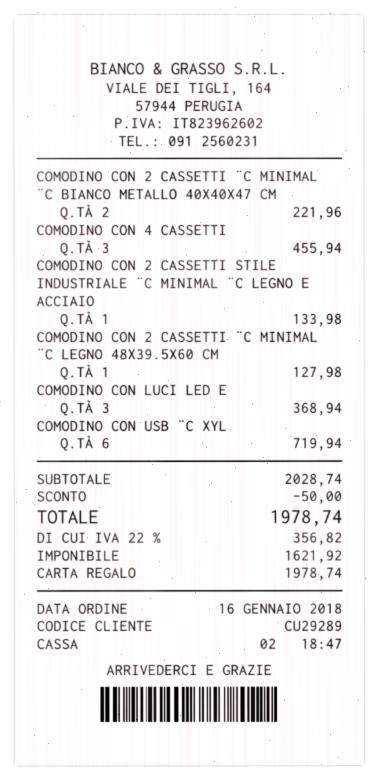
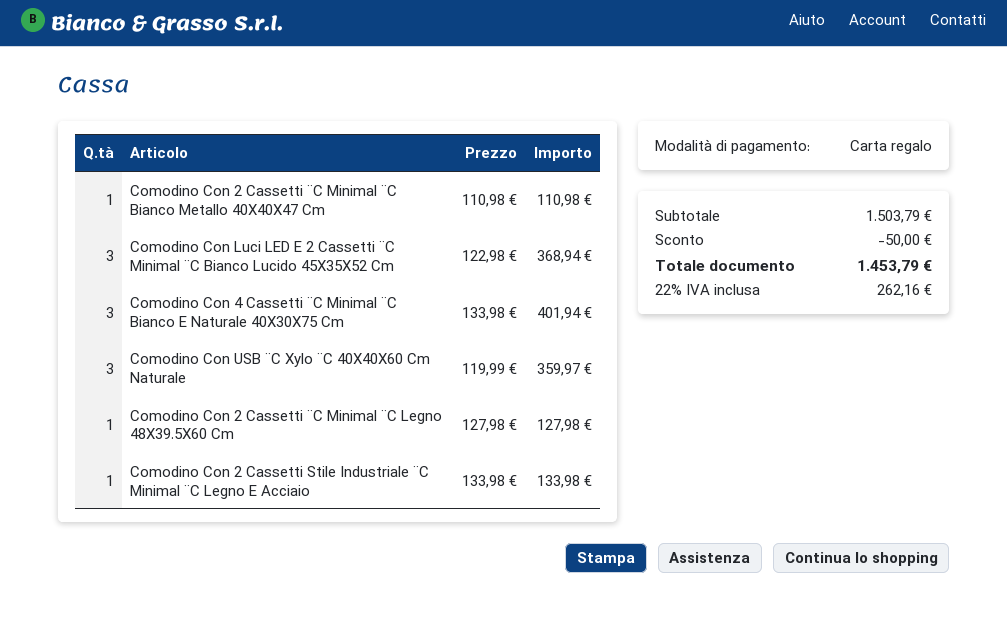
COMODINO CON 2 CASSETTI ¨C MINIMAL ¨C BIANCO METALLO 40X40X47 CM: 2 for 221.96 -> 1 for 110.98
COMODINO CON 4 CASSETTI: 3 for 455.94 -> 3 for 401.94
COMODINO CON USB ¨C XYL: 6 for 719.94 -> 3 for 359.97
subtotal: 2028.74 -> 1503.79
tax: 22% = 356.82 -> 22% = 262.16
total: 1978.74 -> 1453.79

